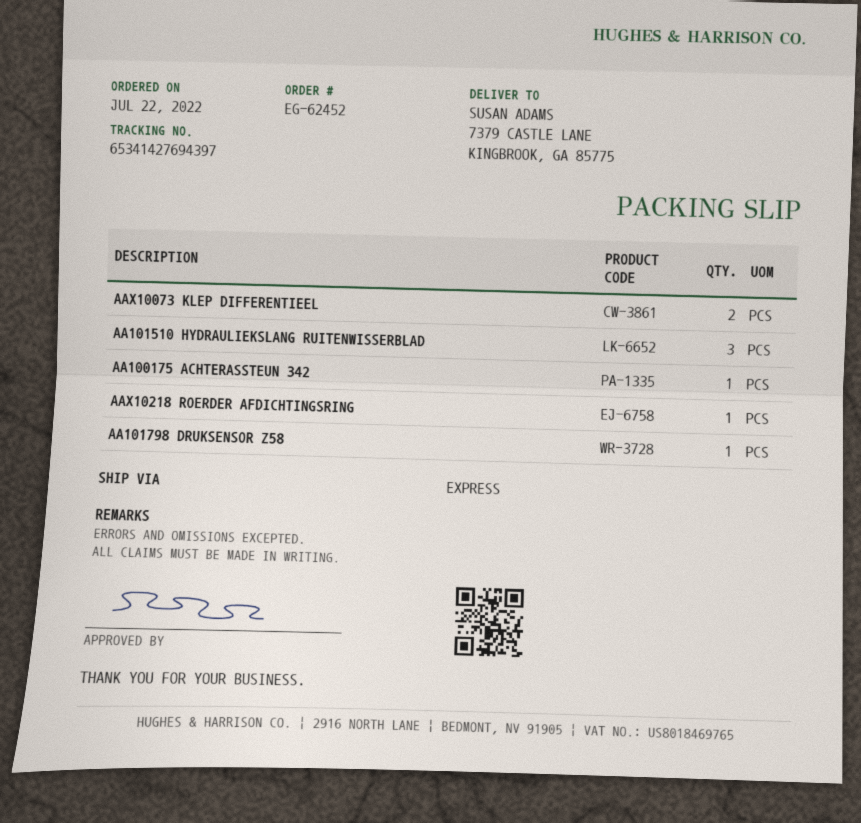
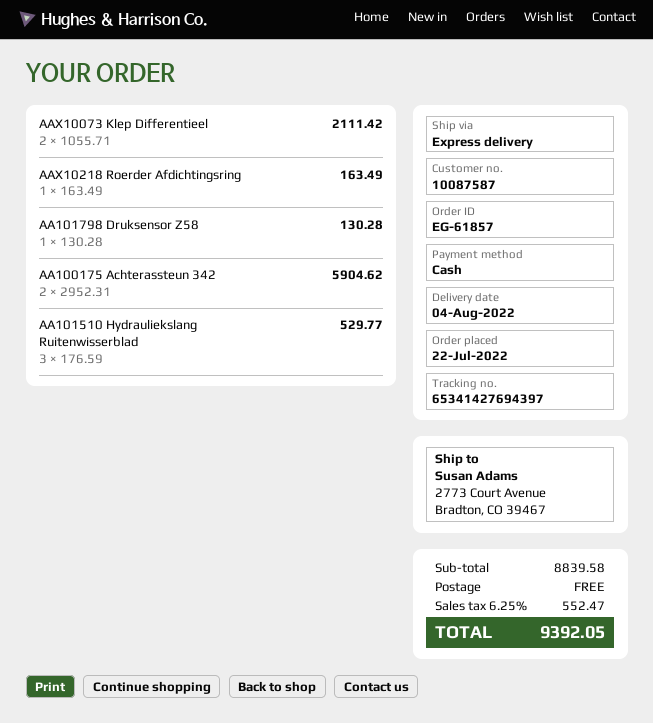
order number: EG-62452 -> EG-61857
ship to: 7379 CASTLE LANE, KINGBROOK, GA 85775 -> 2773 Court Avenue, Bradton, CO 39467
AA100175 ACHTERASSTEUN 342: 1 -> 2

